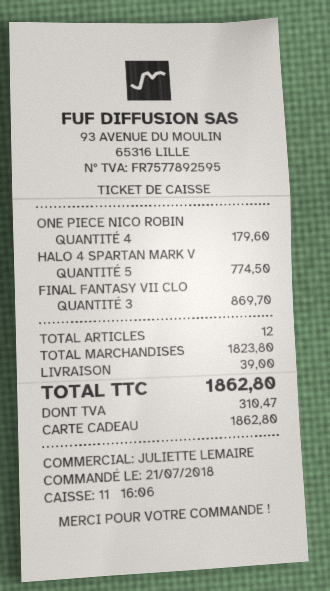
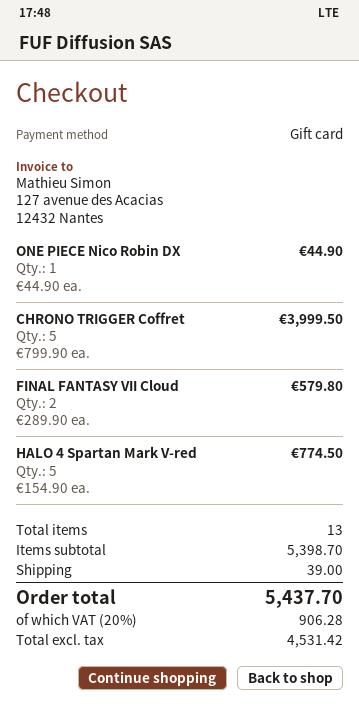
ONE PIECE NICO ROBIN: 4 for 179.60 -> 1 for 44.90
FINAL FANTASY VII CLO: 3 for 869.70 -> 2 for 579.80
CHRONO TRIGGER Coffret: none -> 5 for 3999.50
total quantity: 12 -> 13
subtotal: 1823.80 -> 5398.70
tax: 310.47 -> 906.28
total: 1862.80 -> 5437.70

